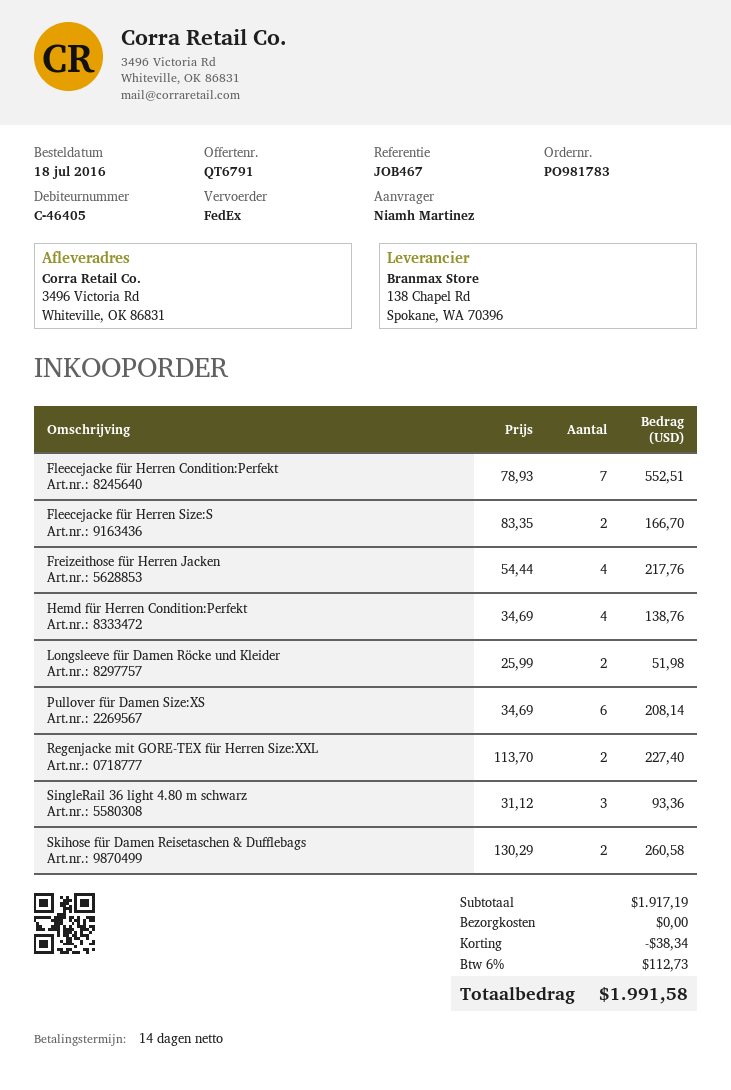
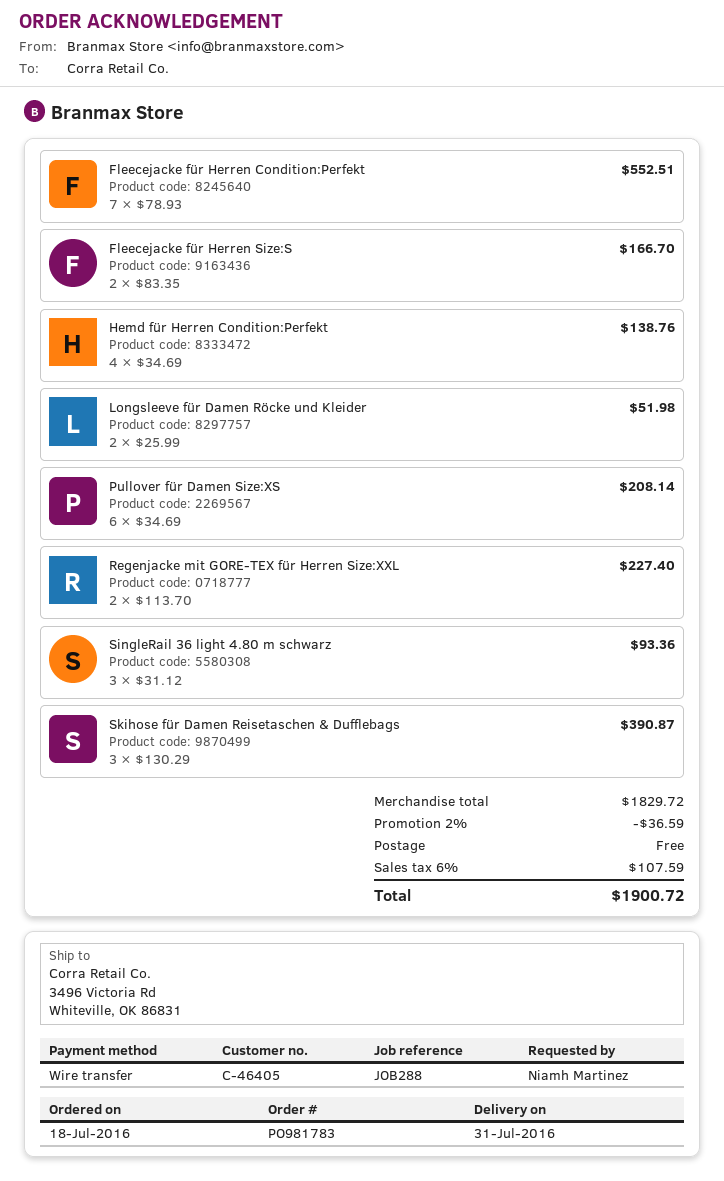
reference: JOB467 -> JOB288
Freizeithose für Herren Jacken: 4 x 54.44 = 217.76 -> none
Skihose für Damen Reisetaschen & Dufflebags: 2 x 130.29 = 260.58 -> 3 x 130.29 = 390.87
subtotal: 1917.19 -> 1829.72
discount: 38.34 -> 36.59
tax: 6% = 112.73 -> 6% = 107.59
total: 1991.58 -> 1900.72

